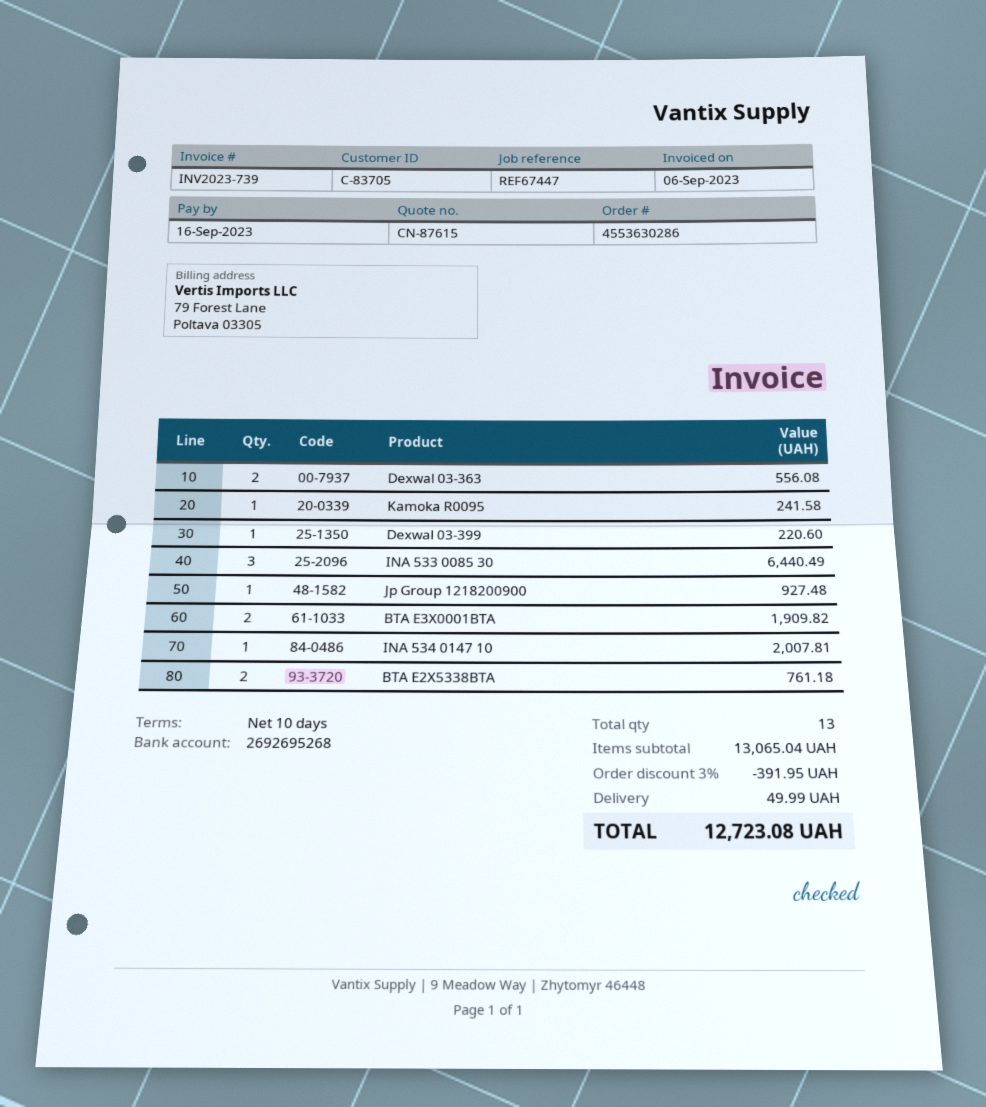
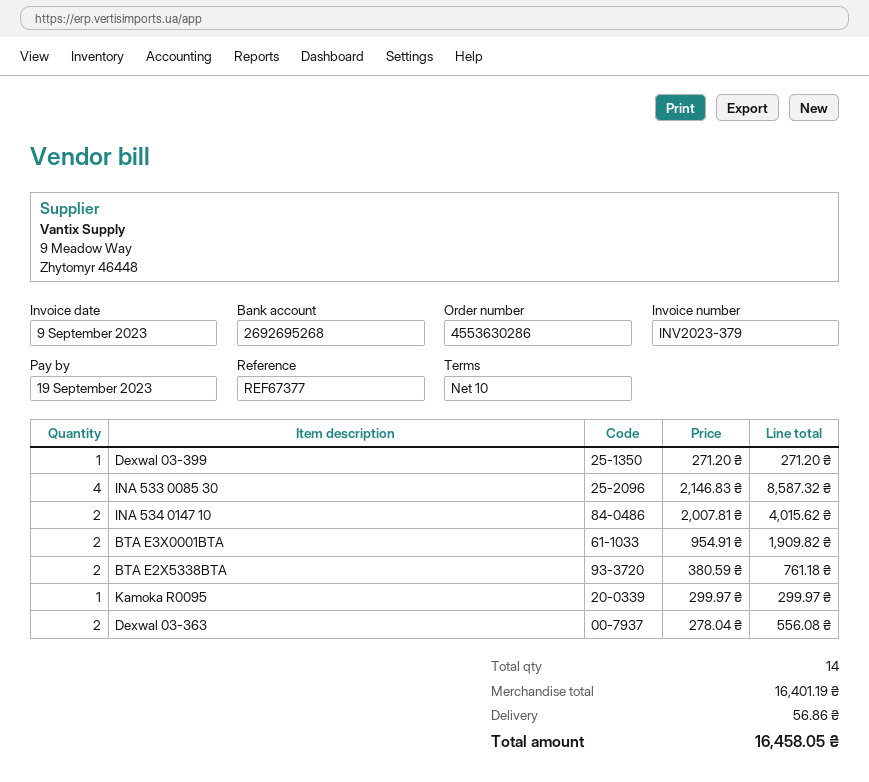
invoice number: INV2023-739 -> INV2023-379
invoice date: 2023-09-06 -> 2023-09-09
due date: 2023-09-16 -> 2023-09-19
reference: REF67447 -> REF67377
Kamoka R0095: 1 for 241.58 -> 1 for 299.97
Dexwal 03-399: 1 for 220.60 -> 1 for 271.20
INA 533 0085 30: 3 for 6440.49 -> 4 for 8587.32
Jp Group 1218200900: 1 for 927.48 -> none
INA 534 0147 10: 1 for 2007.81 -> 2 for 4015.62
total quantity: 13 -> 14
subtotal: 13065.04 -> 16401.19
discount: 3% = 391.95 -> none
shipping: 49.99 -> 56.86
total: 12723.08 -> 16458.05

